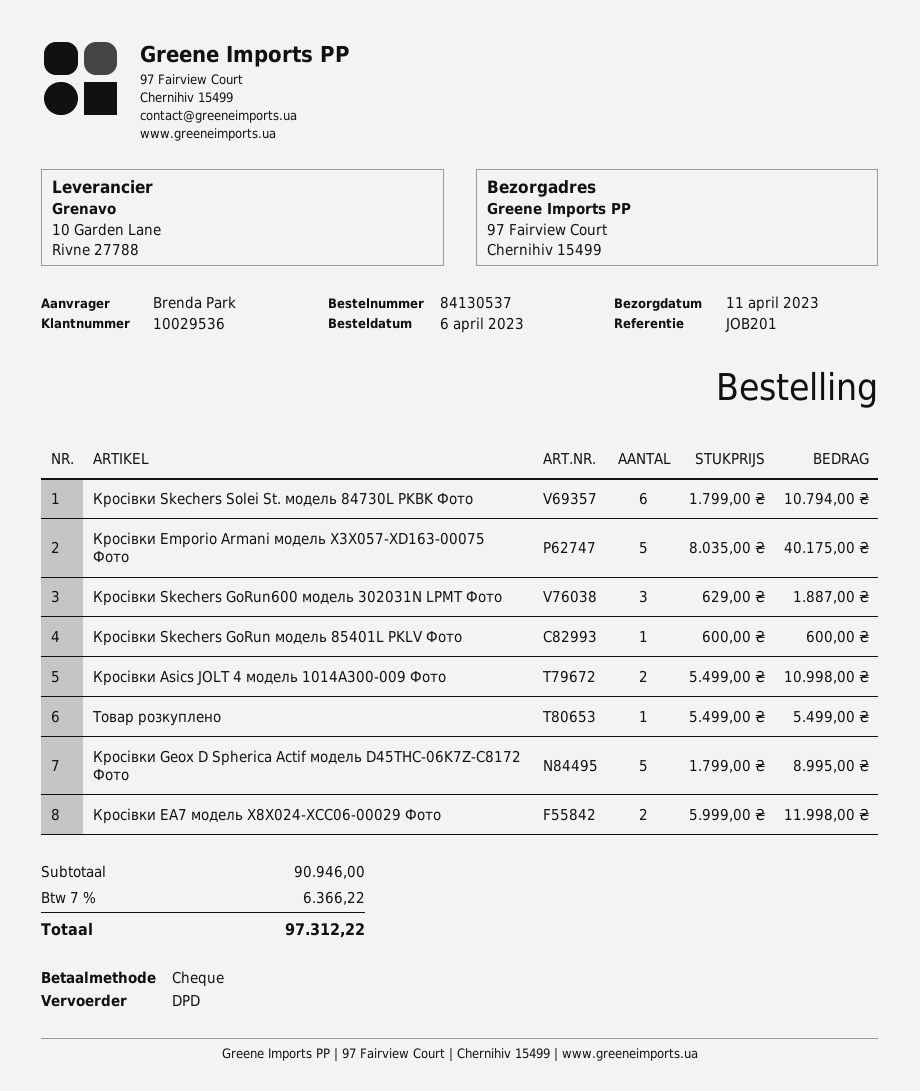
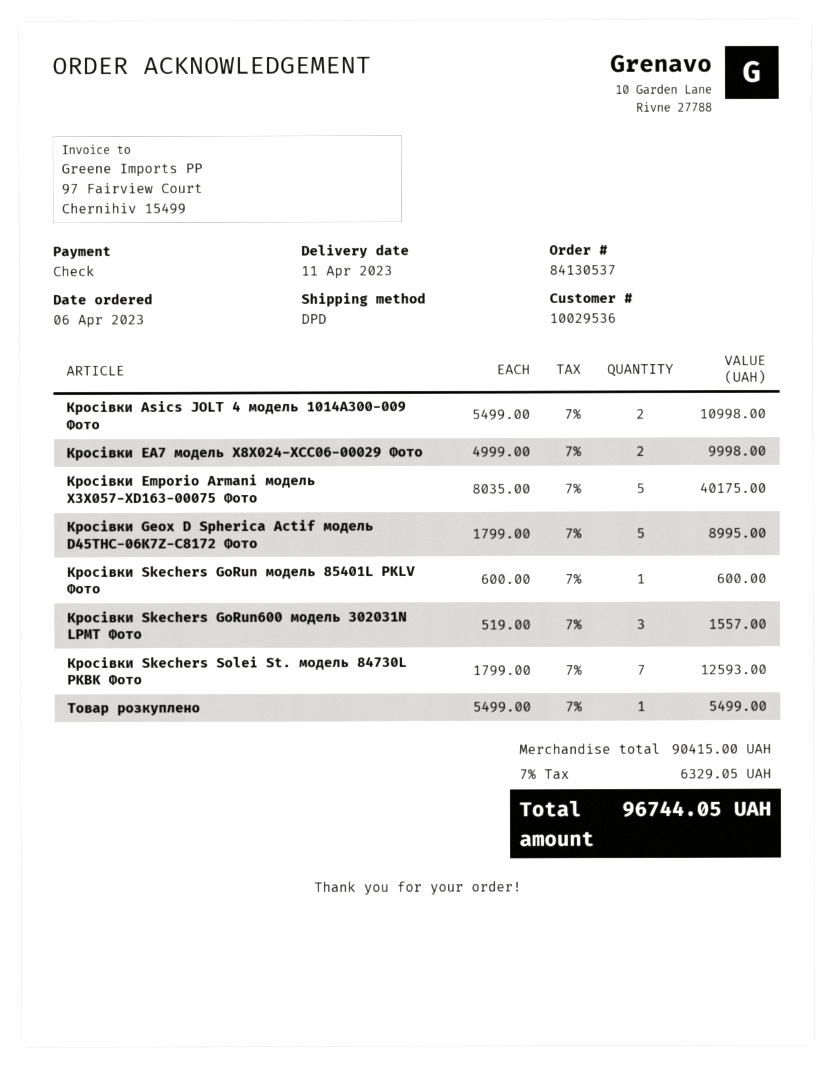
Кросівки Skechers Solei St. модель 84730L PKBK Фото: 6 x 1799.00 = 10794.00 -> 7 x 1799.00 = 12593.00
Кросівки Skechers GoRun600 модель 302031N LPMT Фото: 3 x 629.00 = 1887.00 -> 3 x 519.00 = 1557.00
Кросівки EA7 модель X8X024-XCC06-00029 Фото: 2 x 5999.00 = 11998.00 -> 2 x 4999.00 = 9998.00
subtotal: 90946.00 -> 90415.00
tax: 7% = 6366.22 -> 7% = 6329.05
total: 97312.22 -> 96744.05

